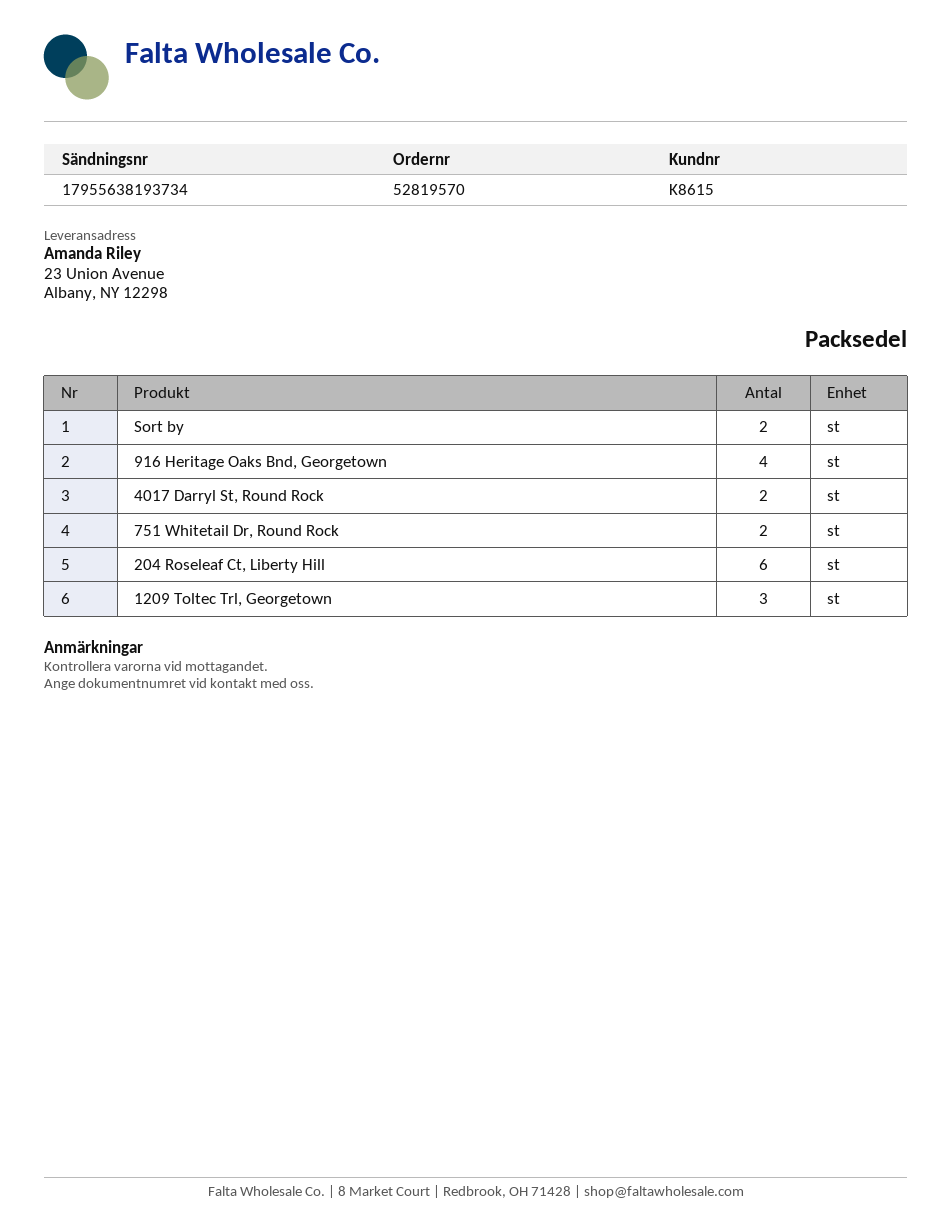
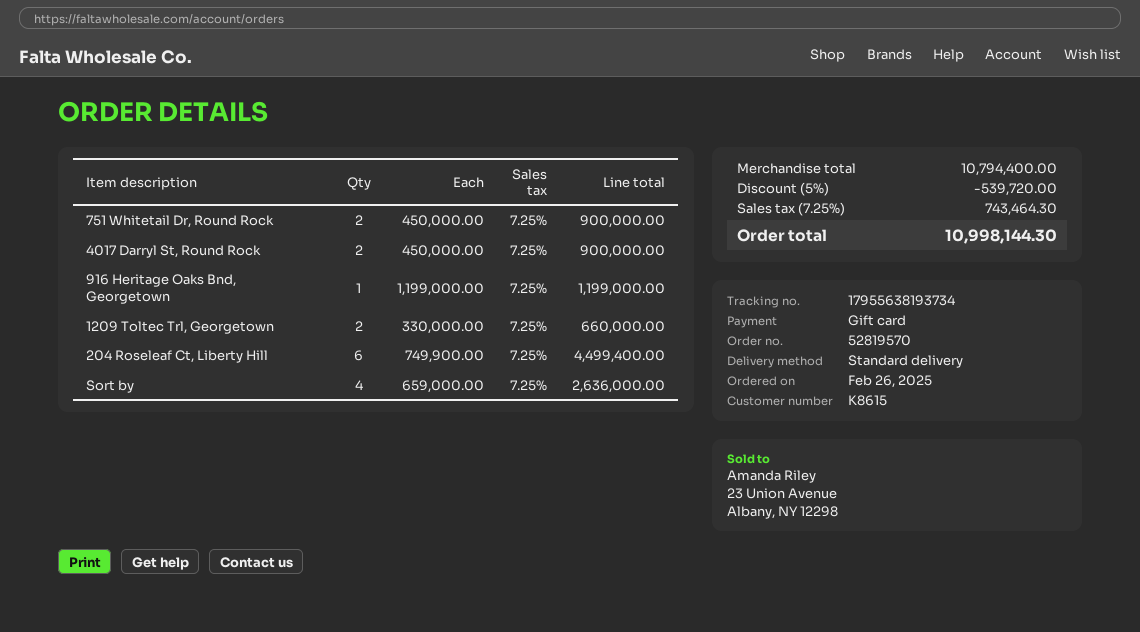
Sort by: 2 -> 4
916 Heritage Oaks Bnd, Georgetown: 4 -> 1
1209 Toltec Trl, Georgetown: 3 -> 2

